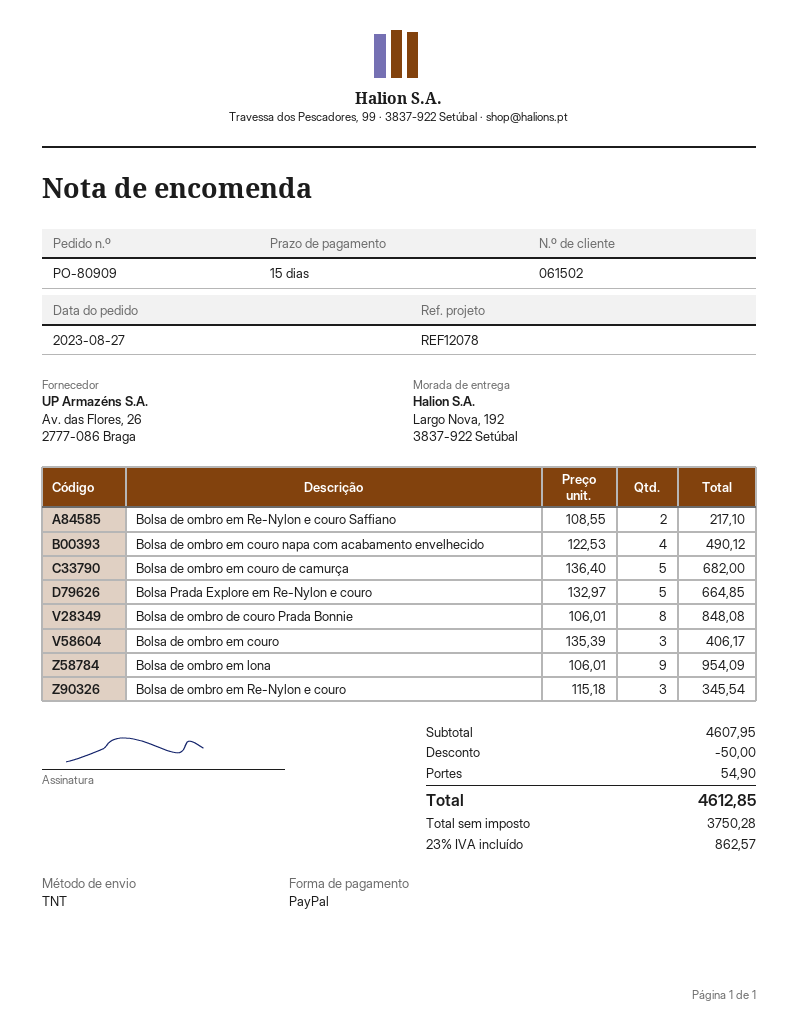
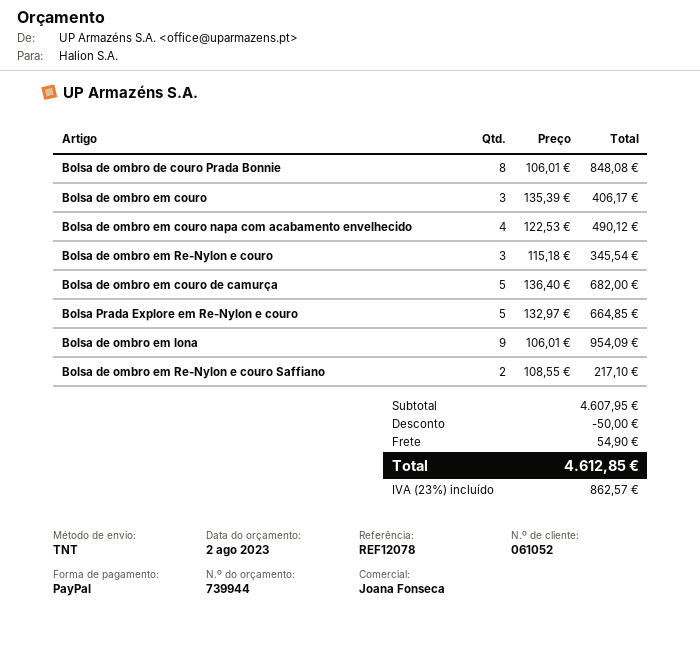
customer number: 061502 -> 061052

